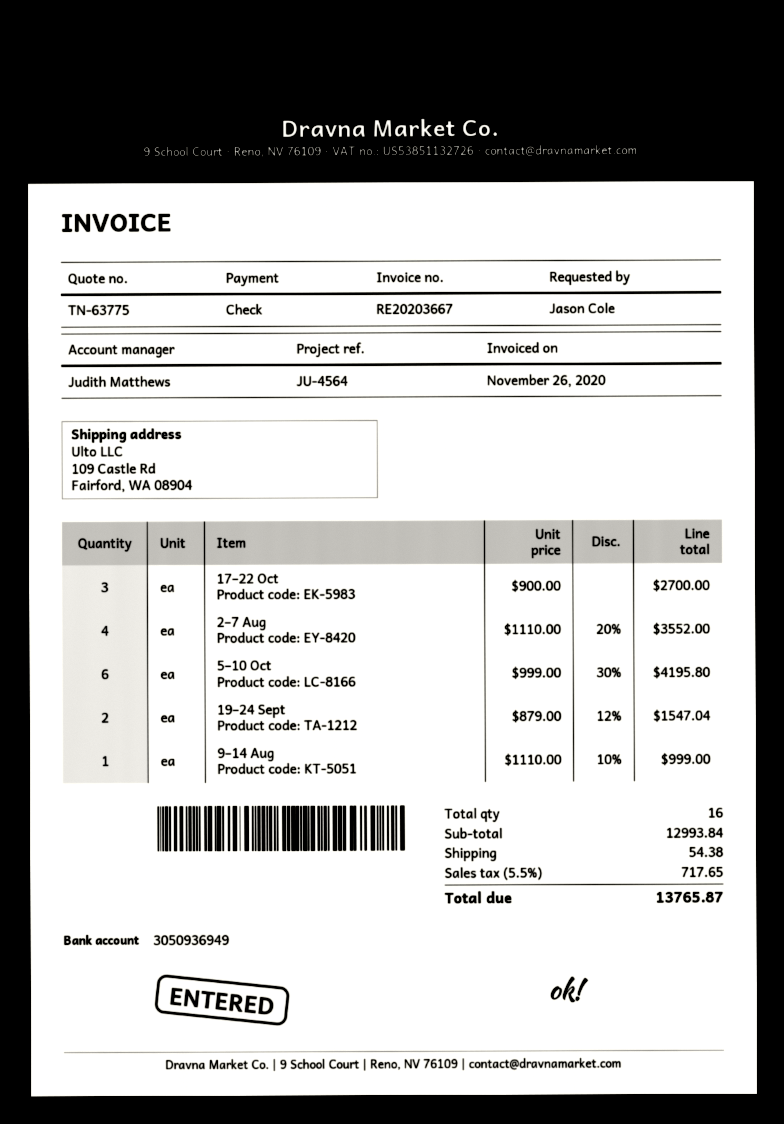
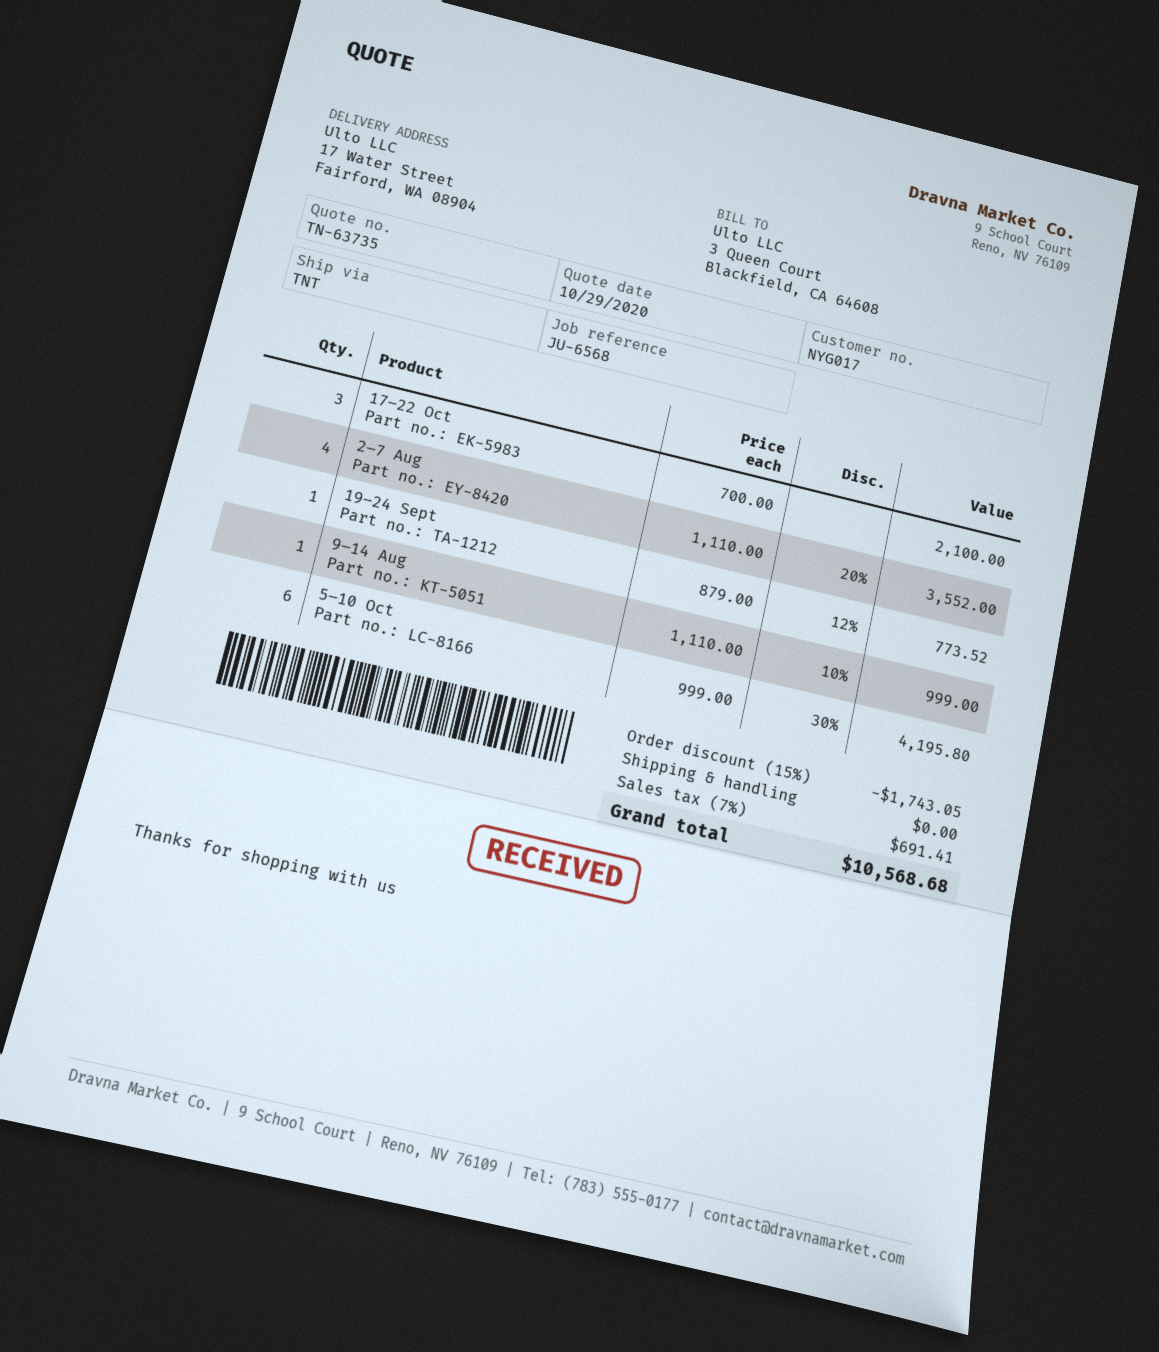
quote number: TN-63775 -> TN-63735
reference: JU-4564 -> JU-6568
ship to: 109 Castle Rd, Fairford, WA 08904 -> 17 Water Street, Fairford, WA 08904
17–22 Oct: 3 x 900.00 = 2700.00 -> 3 x 700.00 = 2100.00
19–24 Sept: 2 x 879.00 - 12% = 1547.04 -> 1 x 879.00 - 12% = 773.52
discount: none -> 15% = 1743.05
shipping: 54.38 -> 0.00
tax: 5.5% = 717.65 -> 7% = 691.41
total: 13765.87 -> 10568.68

